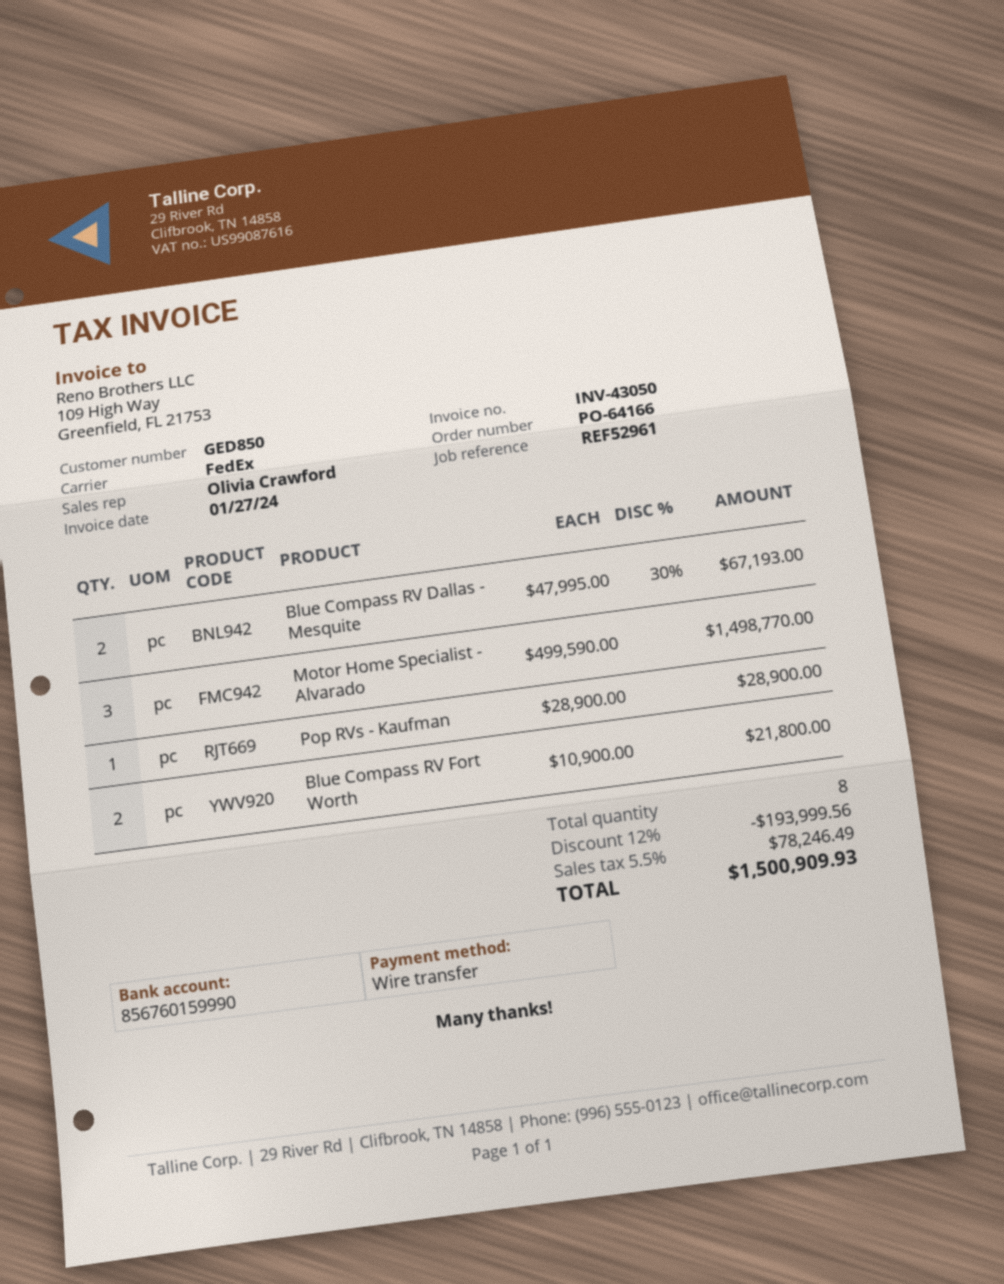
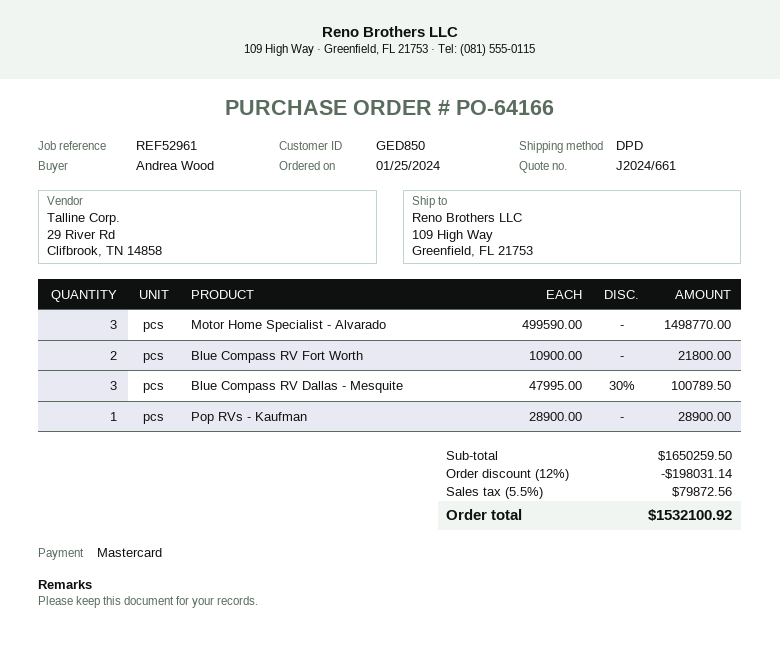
payment method: bank transfer -> Mastercard
shipping method: FedEx -> DPD
Blue Compass RV Dallas - Mesquite: 2 x 47995.00 - 30% = 67193.00 -> 3 x 47995.00 - 30% = 100789.50
discount: 12% = 193999.56 -> 12% = 198031.14
tax: 5.5% = 78246.49 -> 5.5% = 79872.56
total: 1500909.93 -> 1532100.92

